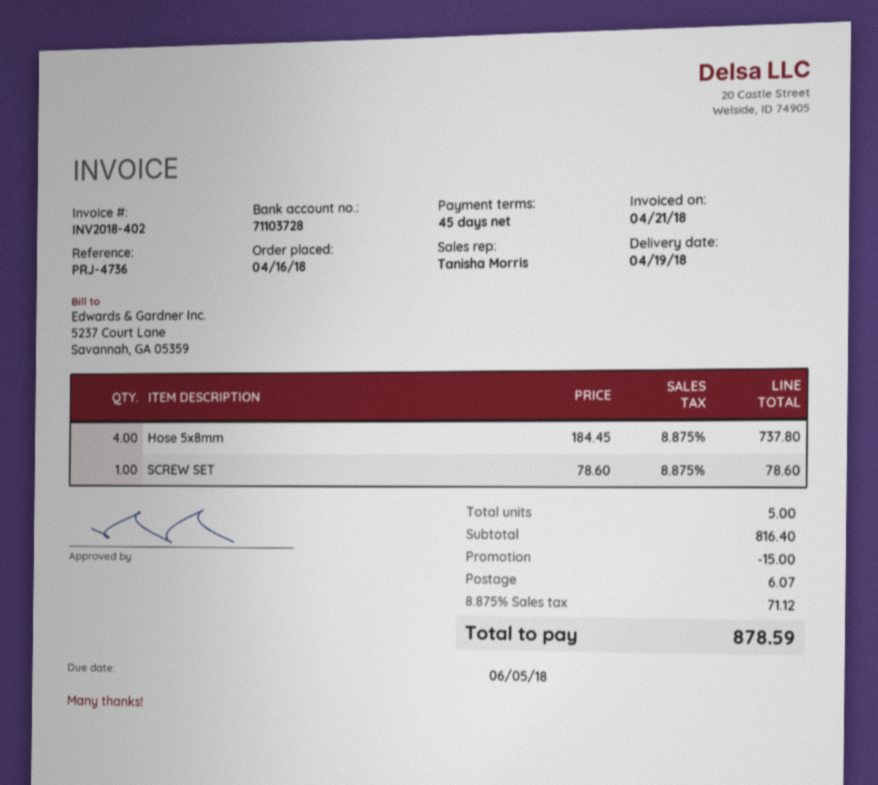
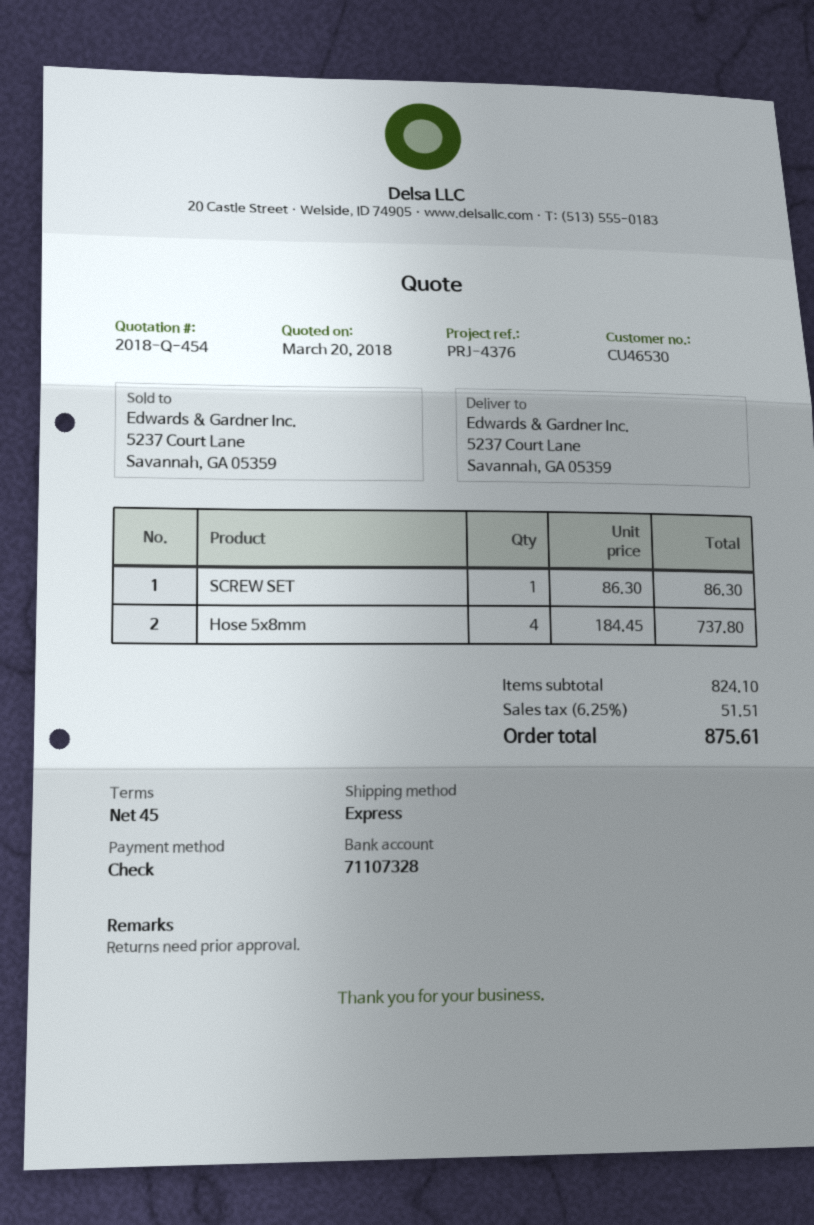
reference: PRJ-4736 -> PRJ-4376
bank account: 71103728 -> 71107328
SCREW SET: 1 x 78.60 = 78.60 -> 1 x 86.30 = 86.30
subtotal: 816.40 -> 824.10
discount: 15.00 -> none
shipping: 6.07 -> none
tax: 8.875% = 71.12 -> 6.25% = 51.51
total: 878.59 -> 875.61

